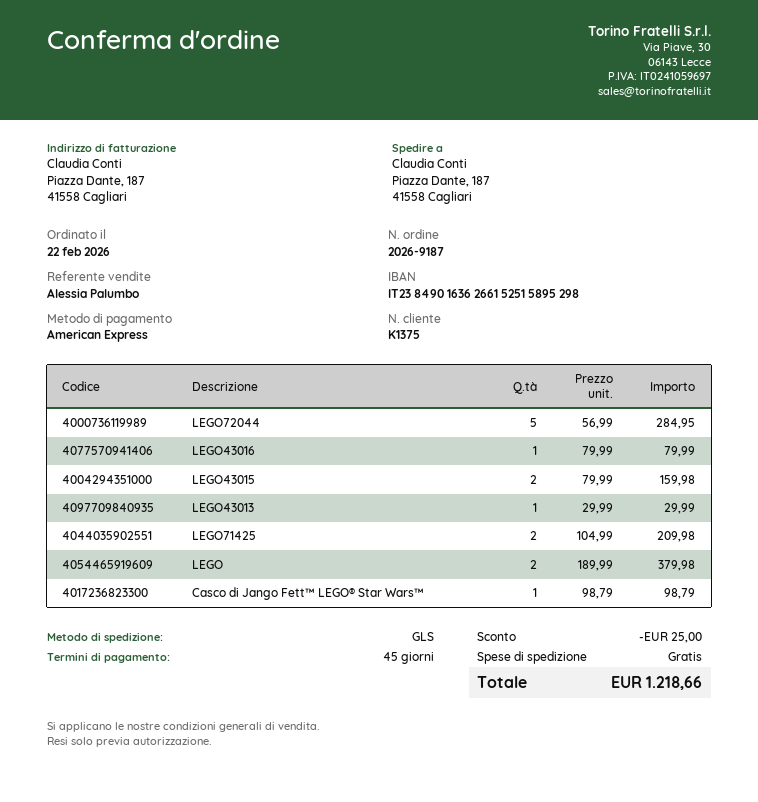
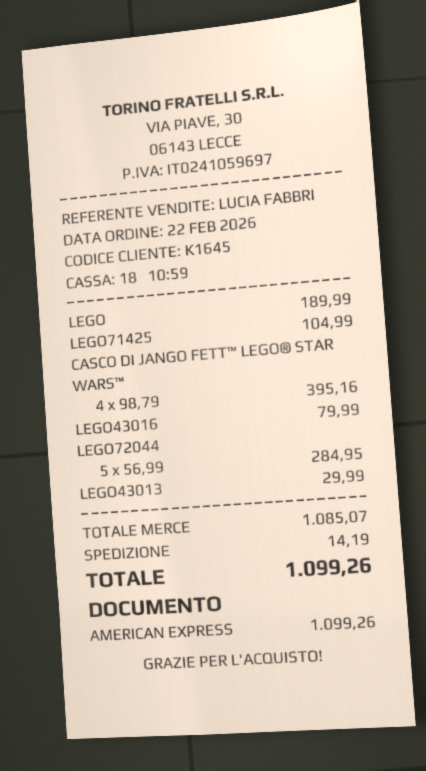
customer number: K1375 -> K1645
sales rep: Alessia Palumbo -> LUCIA FABBRI
LEGO43015: 2 x 79.99 = 159.98 -> none
LEGO71425: 2 x 104.99 = 209.98 -> 1 x 104.99 = 104.99
LEGO: 2 x 189.99 = 379.98 -> 1 x 189.99 = 189.99
Casco di Jango Fett™ LEGO® Star Wars™: 1 x 98.79 = 98.79 -> 4 x 98.79 = 395.16
discount: 25.00 -> none
shipping: 0.00 -> 14.19
total: 1218.66 -> 1099.26

